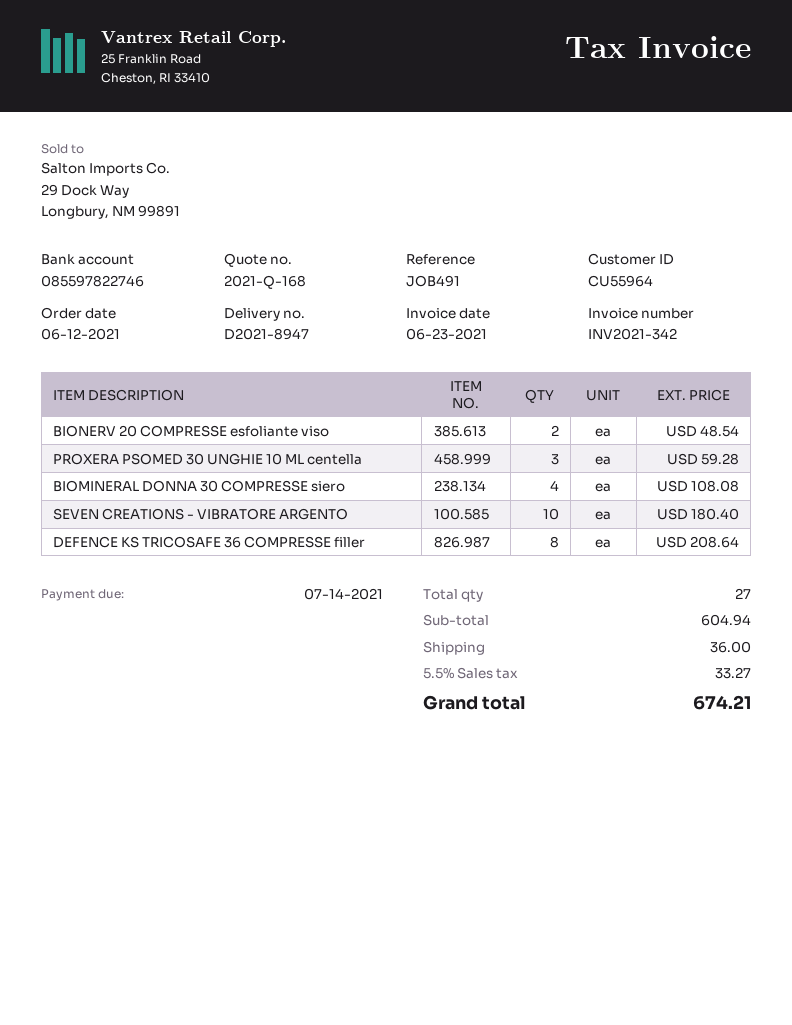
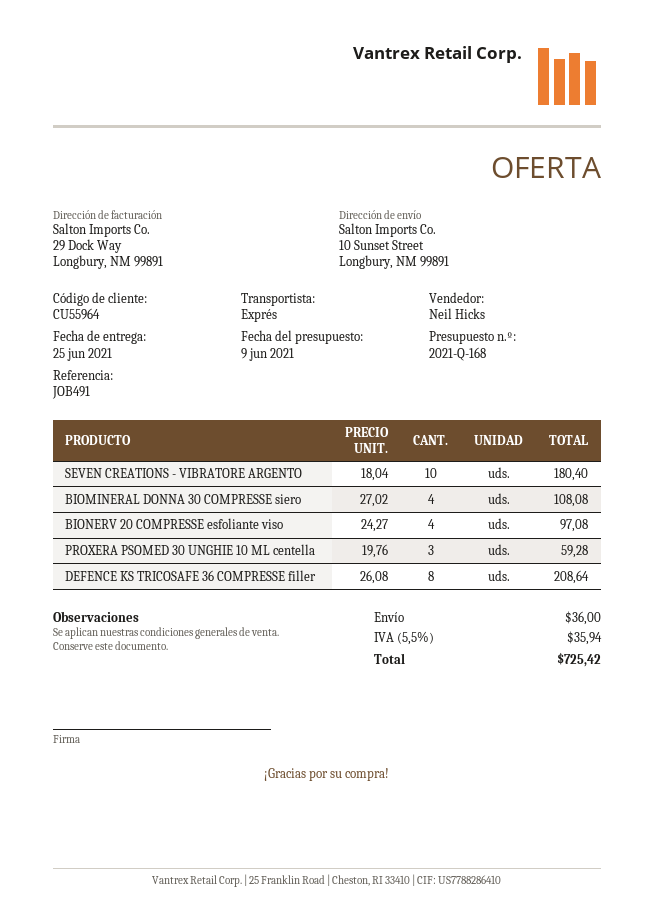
BIONERV 20 COMPRESSE esfoliante viso: 2 for 48.54 -> 4 for 97.08
tax: 5.5% = 33.27 -> 5.5% = 35.94
total: 674.21 -> 725.42

